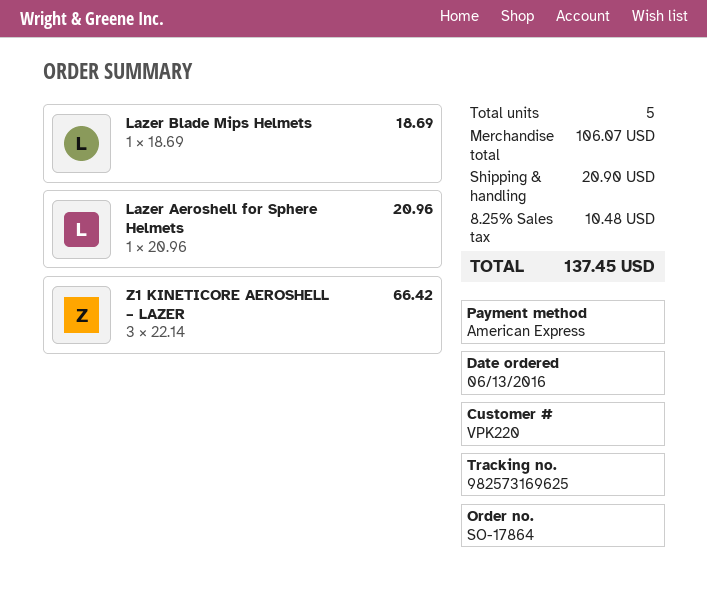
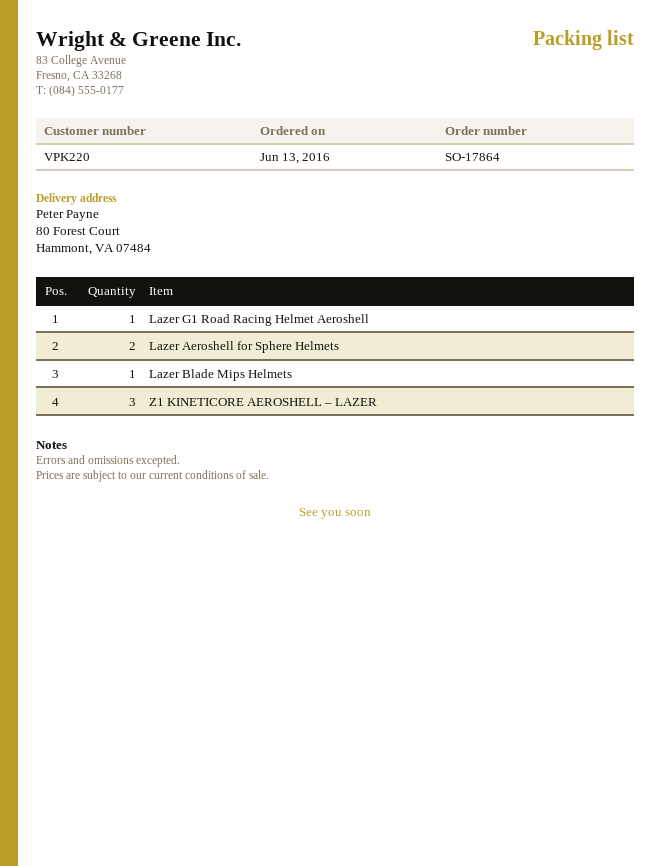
Lazer Aeroshell for Sphere Helmets: 1 -> 2
Lazer G1 Road Racing Helmet Aeroshell: none -> 1

